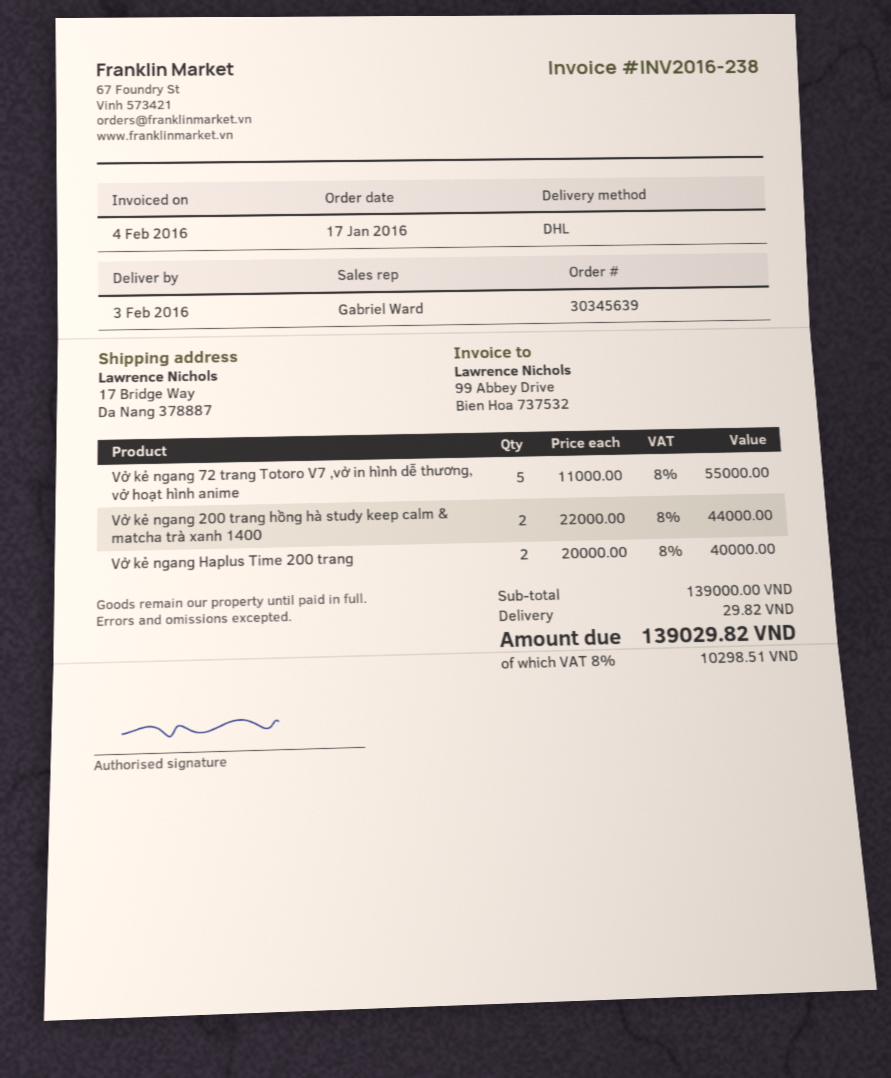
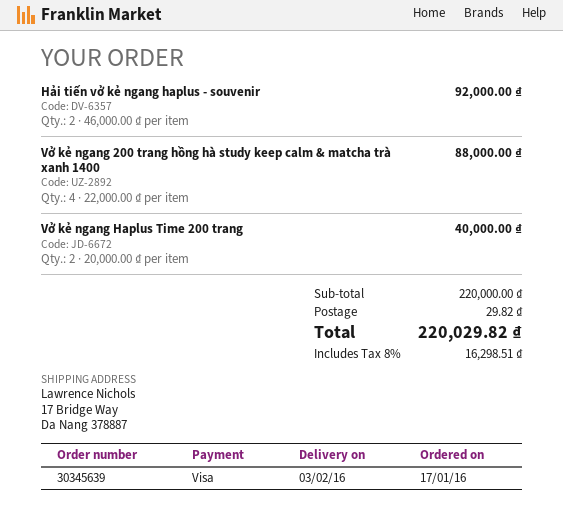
Vở kẻ ngang 72 trang Totoro V7 ,vở in hình dễ thương, vở hoạt hình anime: 5 x 11000.00 = 55000.00 -> none
Vở kẻ ngang 200 trang hồng hà study keep calm & matcha trà xanh 1400: 2 x 22000.00 = 44000.00 -> 4 x 22000.00 = 88000.00
Hải tiến vở kẻ ngang haplus - souvenir: none -> 2 x 46000.00 = 92000.00
subtotal: 139000.00 -> 220000.00
tax: 8% = 10298.51 -> 8% = 16298.51
total: 139029.82 -> 220029.82

